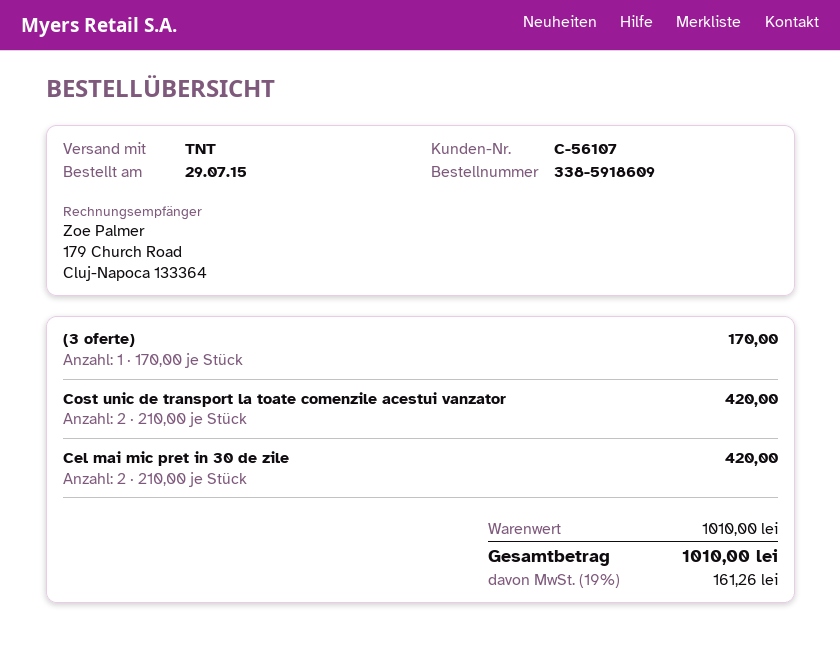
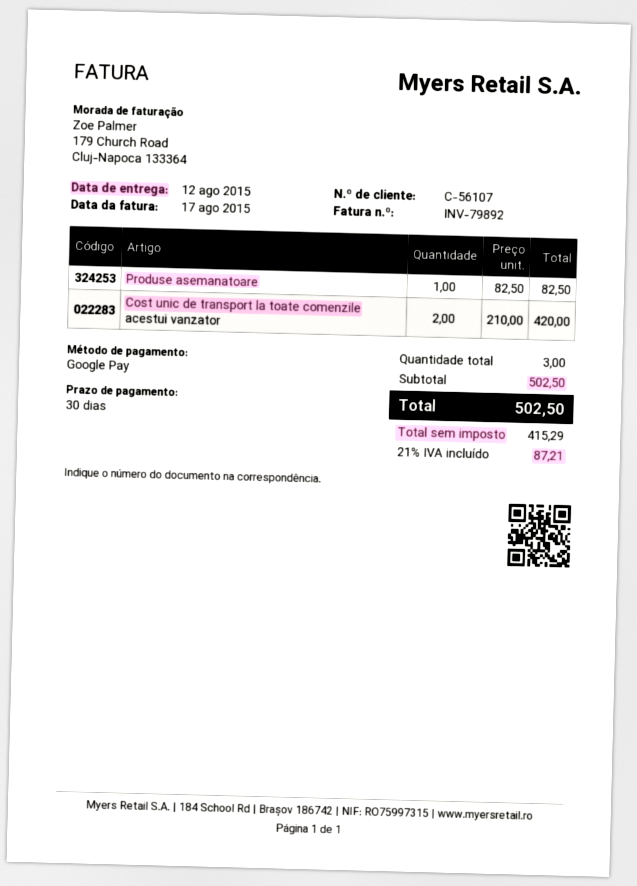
(3 oferte): 1 x 170.00 = 170.00 -> none
Cel mai mic pret in 30 de zile: 2 x 210.00 = 420.00 -> none
Produse asemanatoare: none -> 1 x 82.50 = 82.50
subtotal: 1010.00 -> 502.50
tax: 19% = 161.26 -> 21% = 87.21
total: 1010.00 -> 502.50

